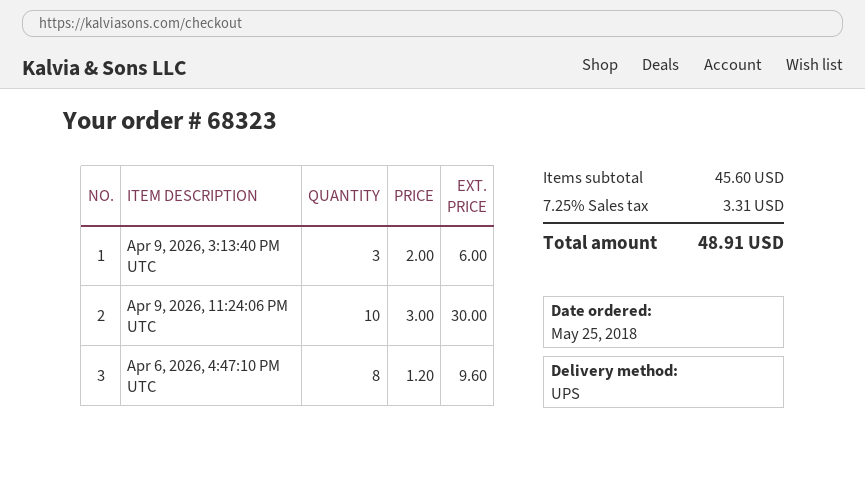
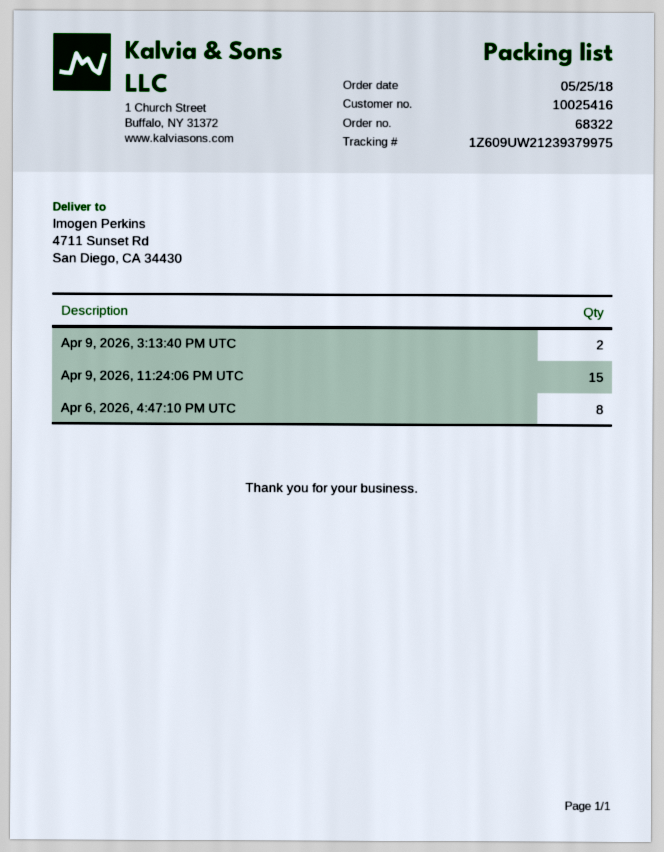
order number: 68323 -> 68322
Apr 9, 2026, 3:13:40 PM UTC: 3 -> 2
Apr 9, 2026, 11:24:06 PM UTC: 10 -> 15

